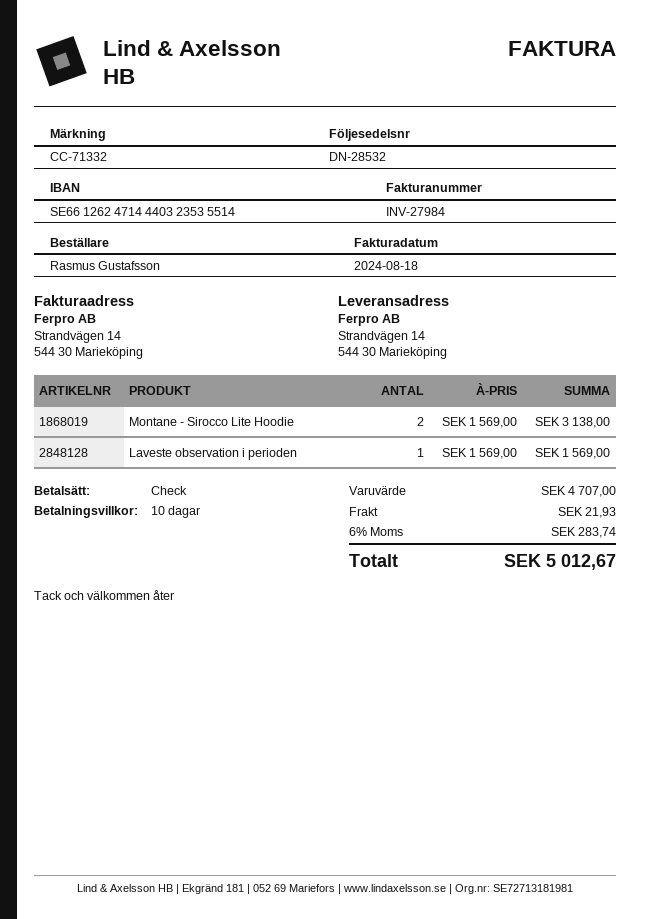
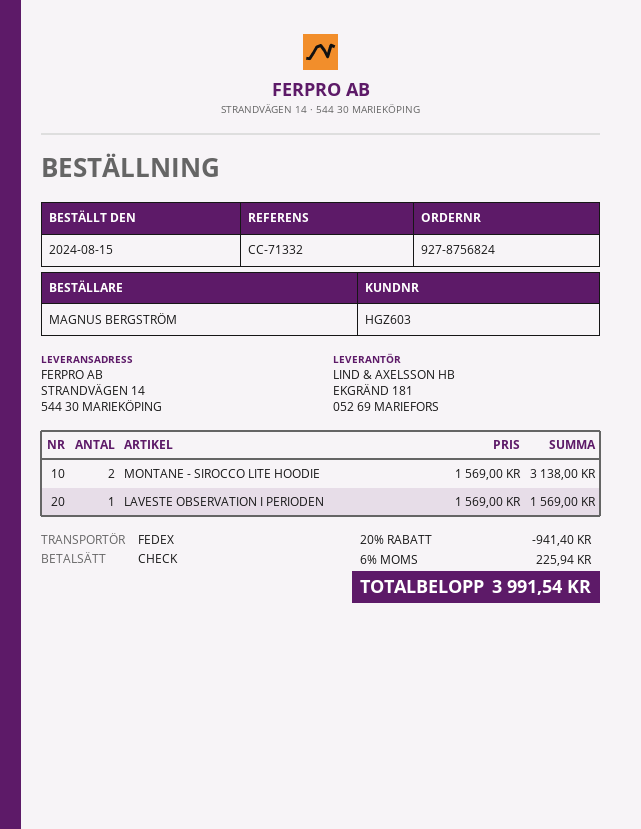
ordered by: Rasmus Gustafsson -> MAGNUS BERGSTRÖM
discount: none -> 20% = 941.40
shipping: 21.93 -> none
tax: 6% = 283.74 -> 6% = 225.94
total: 5012.67 -> 3991.54

